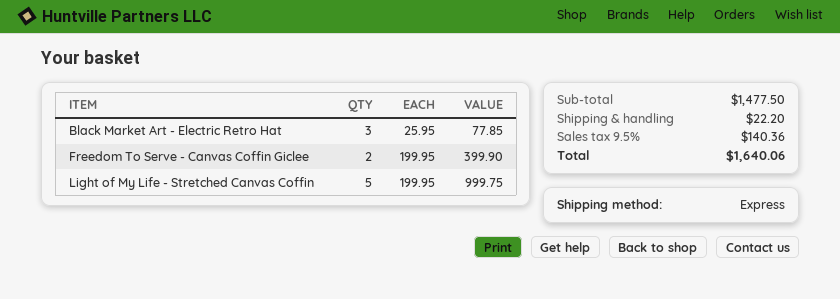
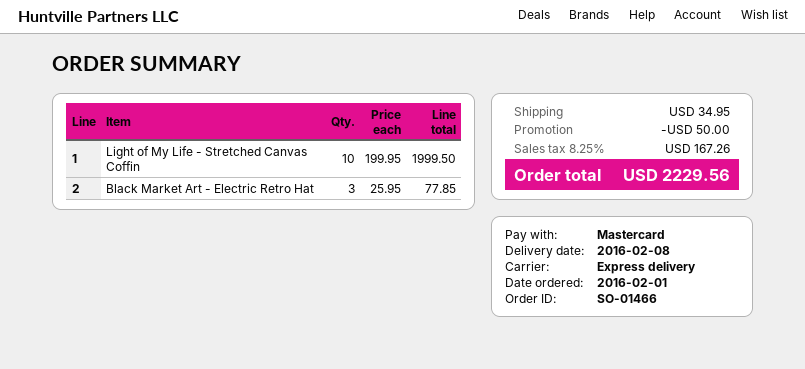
Freedom To Serve - Canvas Coffin Giclee: 2 x 199.95 = 399.90 -> none
Light of My Life - Stretched Canvas Coffin: 5 x 199.95 = 999.75 -> 10 x 199.95 = 1999.50
discount: none -> 50.00
shipping: 22.20 -> 34.95
tax: 9.5% = 140.36 -> 8.25% = 167.26
total: 1640.06 -> 2229.56

